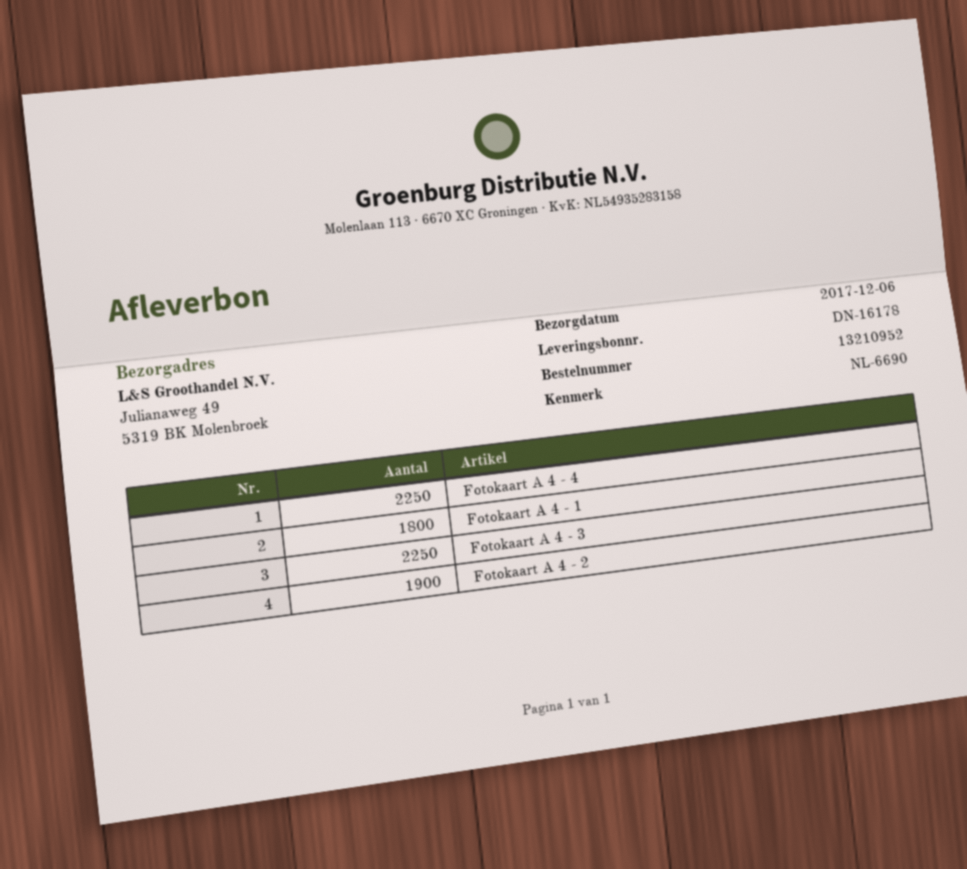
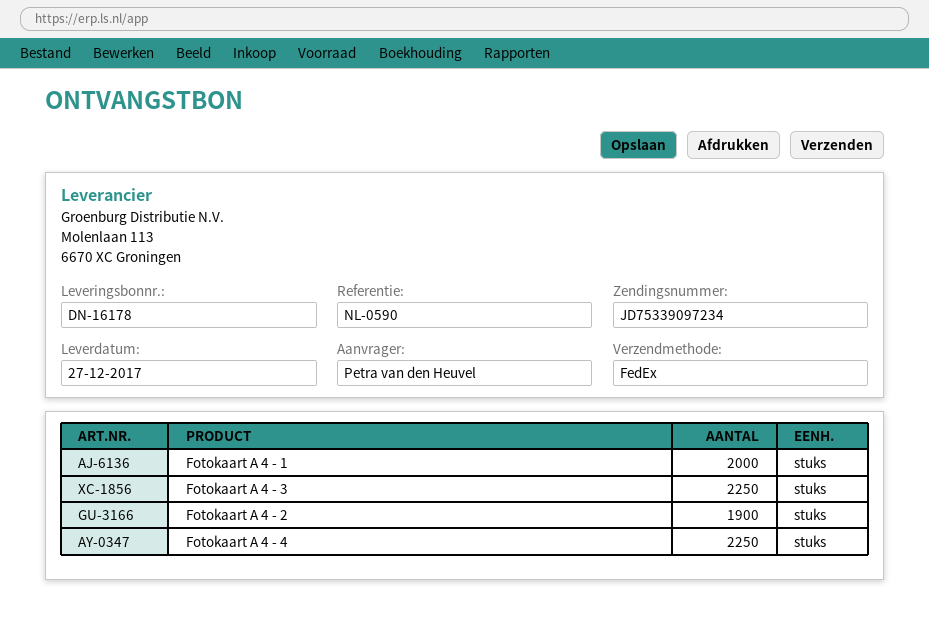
delivery date: 2017-12-06 -> 2017-12-27
reference: NL-6690 -> NL-0590
Fotokaart A 4 - 1: 1800 -> 2000

